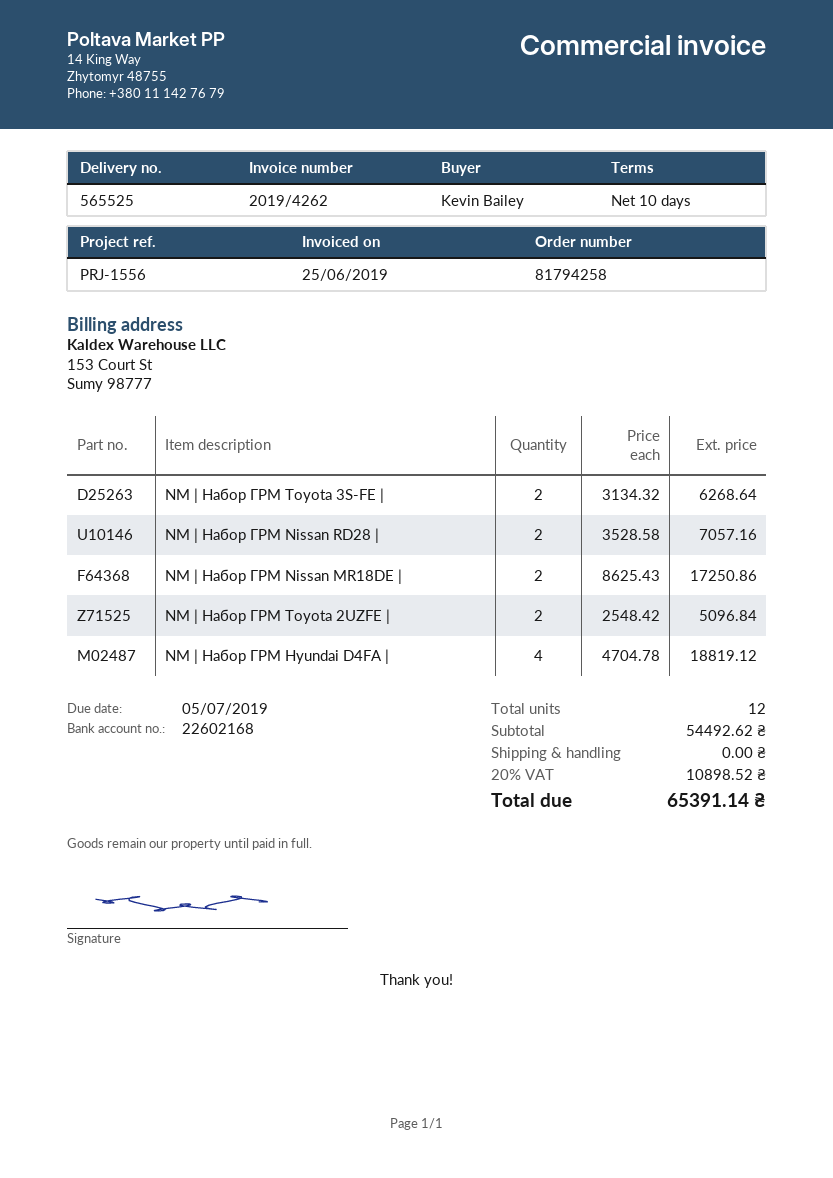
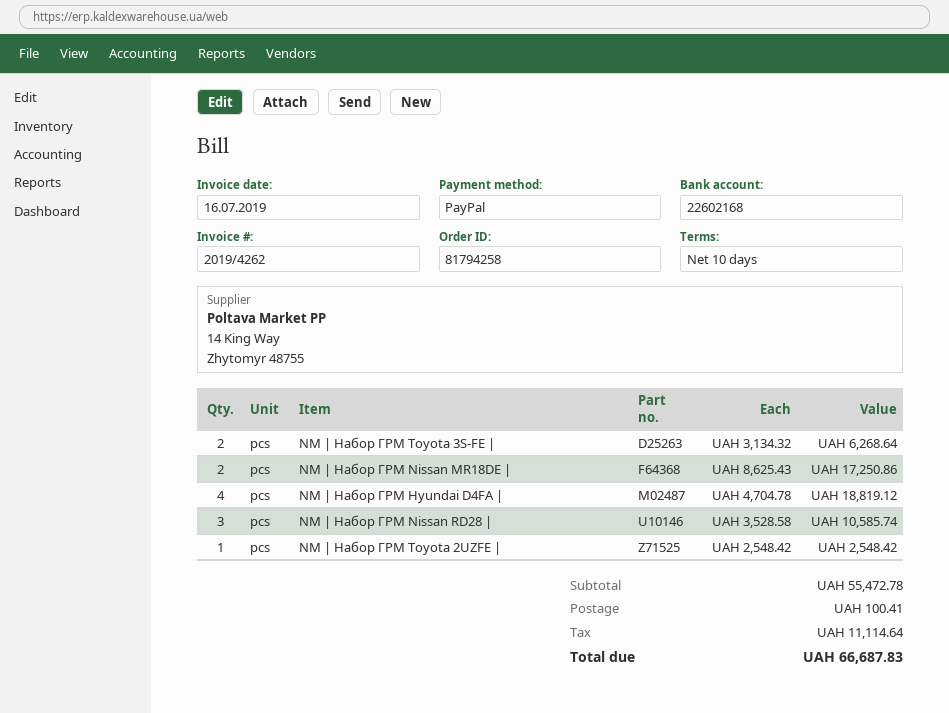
invoice date: 2019-06-25 -> 2019-07-16
NM | Набор ГРМ Nissan RD28 |: 2 x 3528.58 = 7057.16 -> 3 x 3528.58 = 10585.74
NM | Набор ГРМ Toyota 2UZFE |: 2 x 2548.42 = 5096.84 -> 1 x 2548.42 = 2548.42
subtotal: 54492.62 -> 55472.78
shipping: 0.00 -> 100.41
tax: 10898.52 -> 11114.64
total: 65391.14 -> 66687.83

